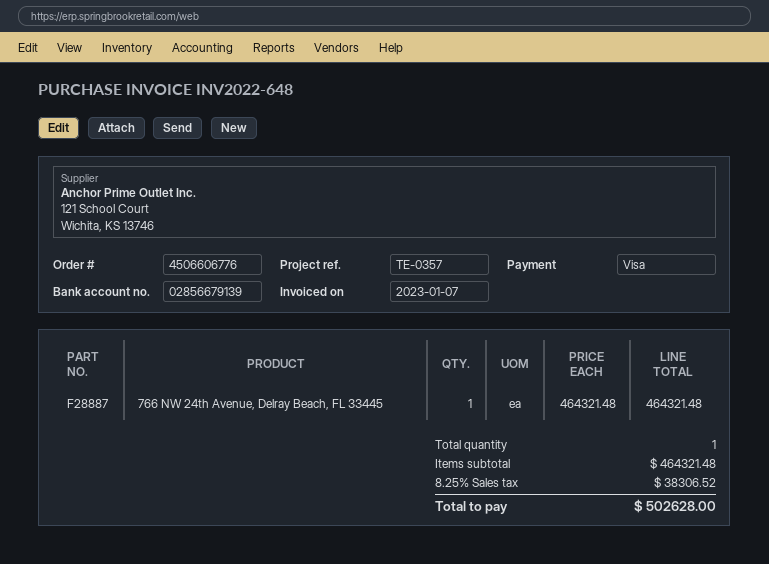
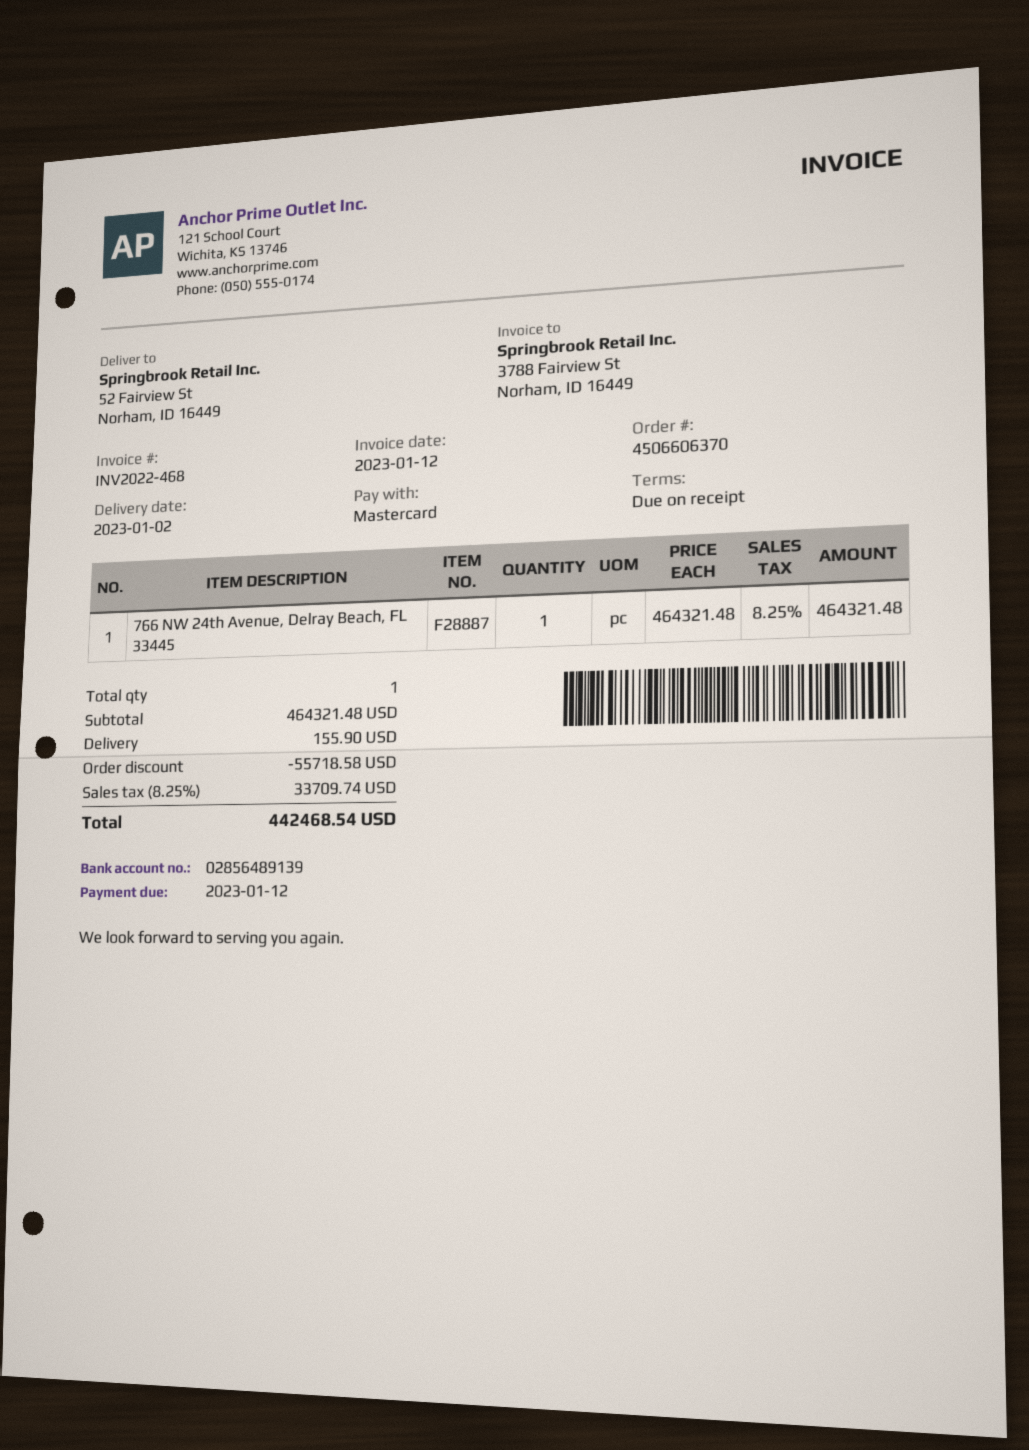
order number: 4506606776 -> 4506606370
invoice number: INV2022-648 -> INV2022-468
invoice date: 2023-01-07 -> 2023-01-12
payment method: Visa -> Mastercard
bank account: 02856679139 -> 02856489139
discount: none -> 55718.58
shipping: none -> 155.90
tax: 8.25% = 38306.52 -> 8.25% = 33709.74
total: 502628.00 -> 442468.54

